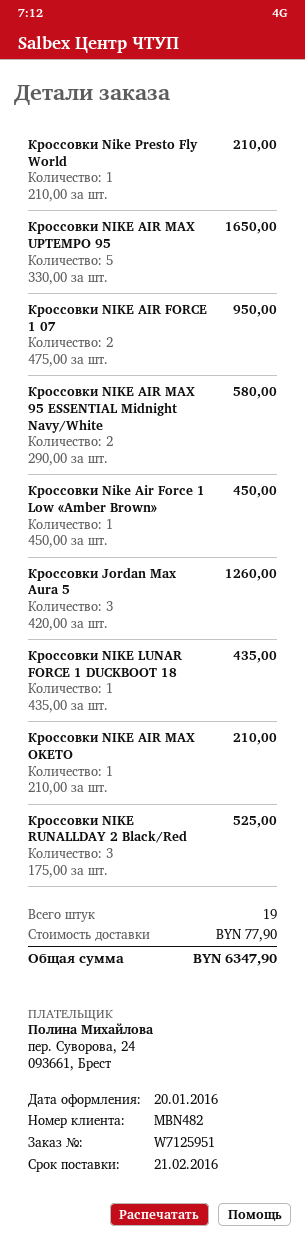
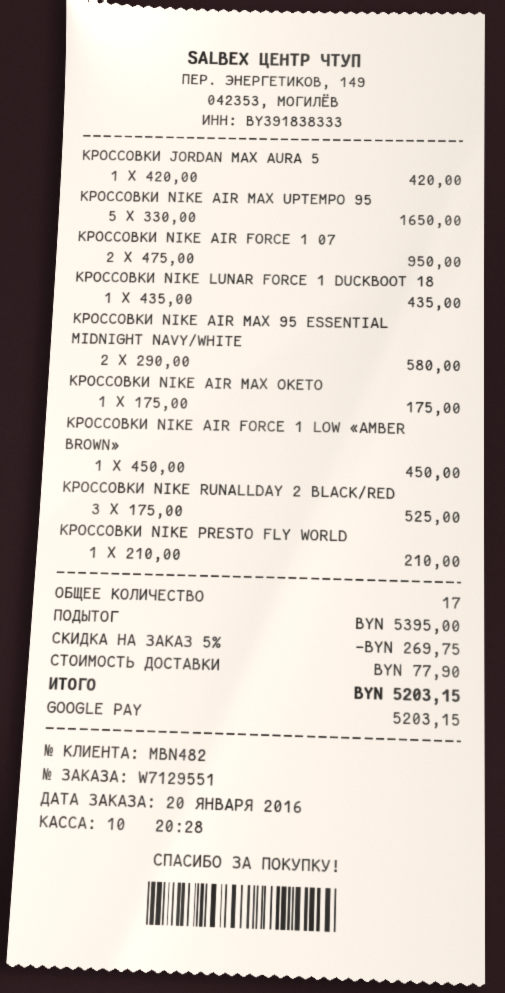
order number: W7125951 -> W7129551
Кроссовки Jordan Max Aura 5: 3 x 420.00 = 1260.00 -> 1 x 420.00 = 420.00
Кроссовки NIKE AIR MAX OKETO: 1 x 210.00 = 210.00 -> 1 x 175.00 = 175.00
total quantity: 19 -> 17
discount: none -> 5% = 269.75
total: 6347.90 -> 5203.15

